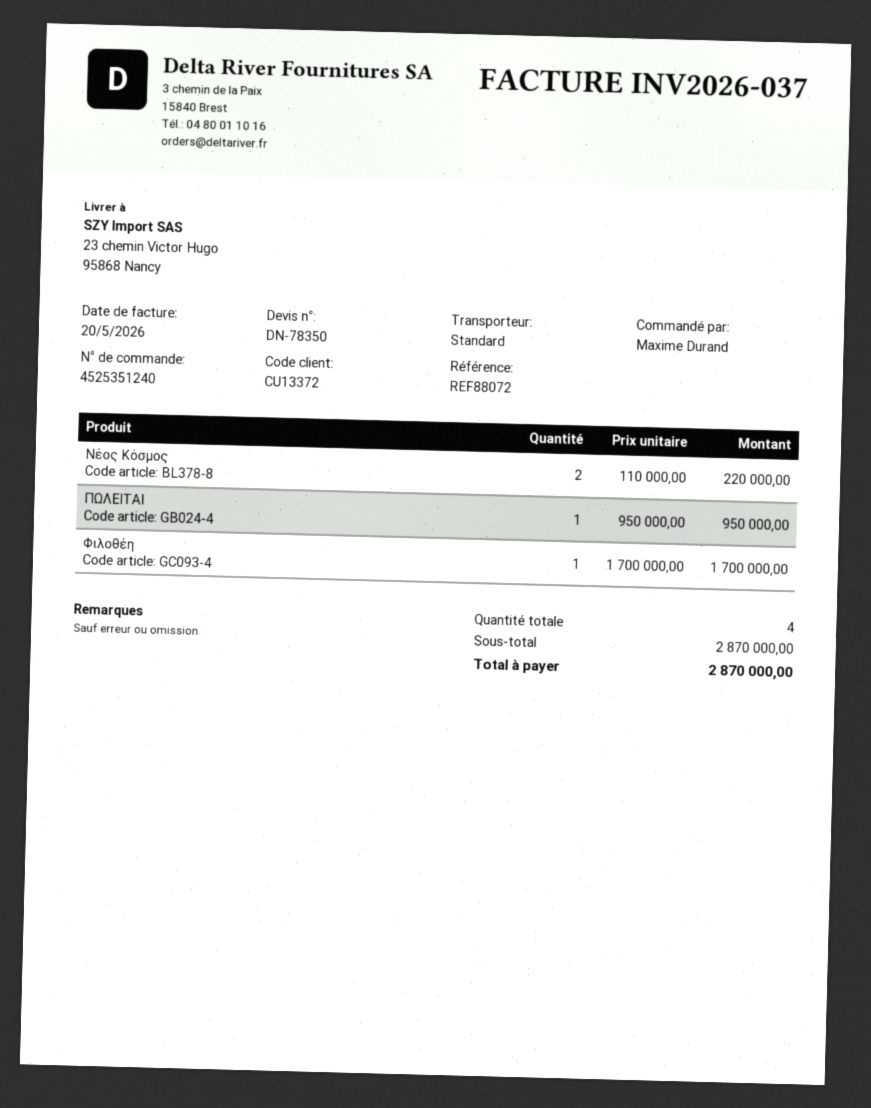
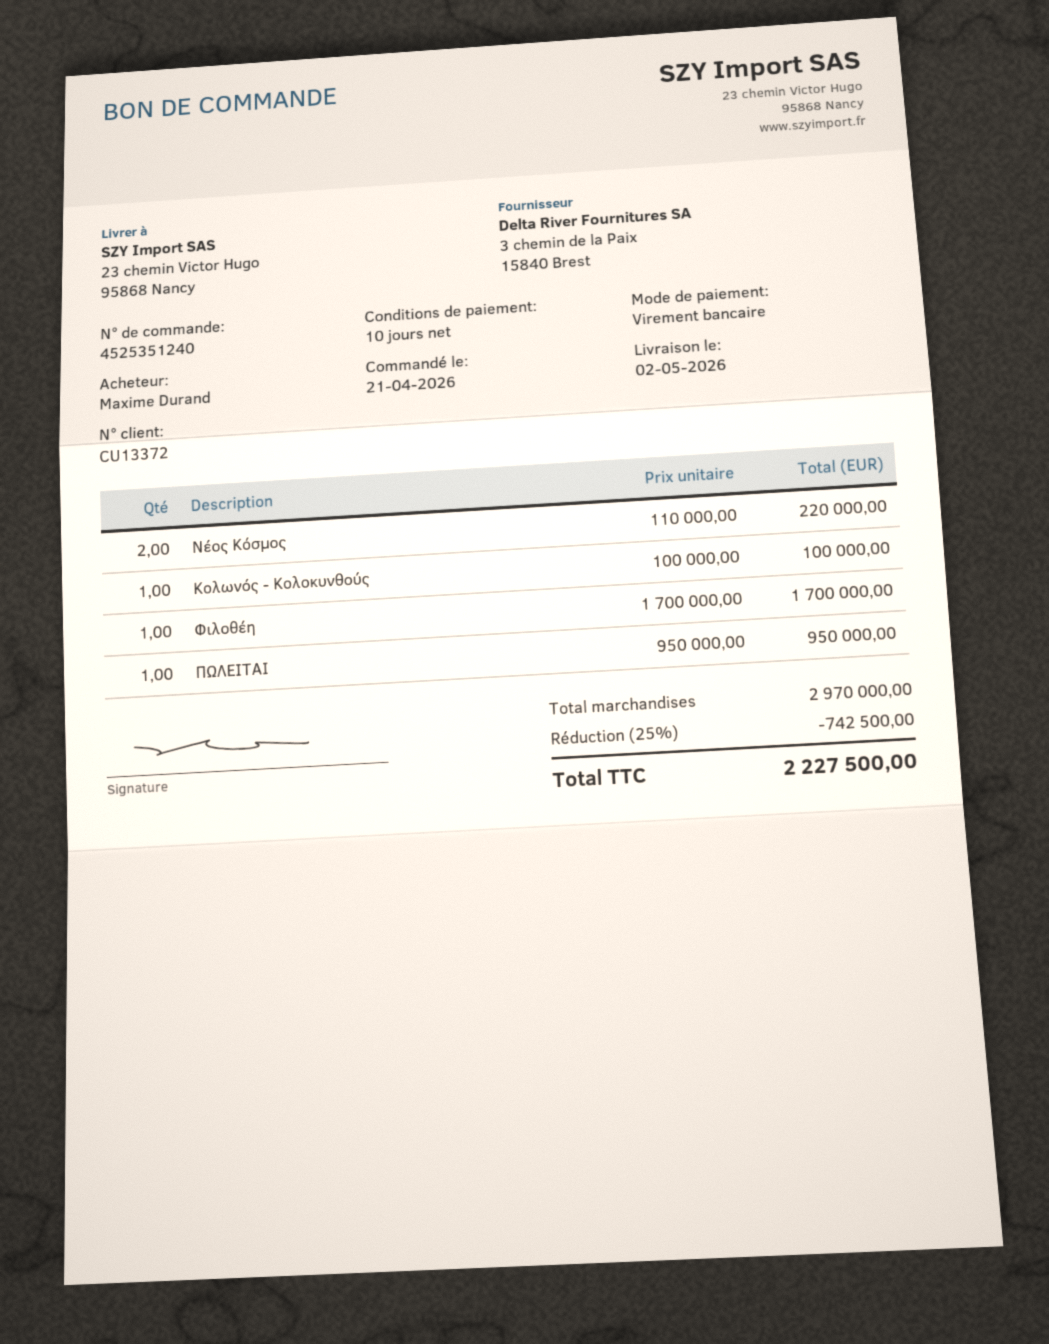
Κολωνός - Κολοκυνθούς: none -> 1 x 100000.00 = 100000.00
subtotal: 2870000.00 -> 2970000.00
discount: none -> 25% = 742500.00
total: 2870000.00 -> 2227500.00

